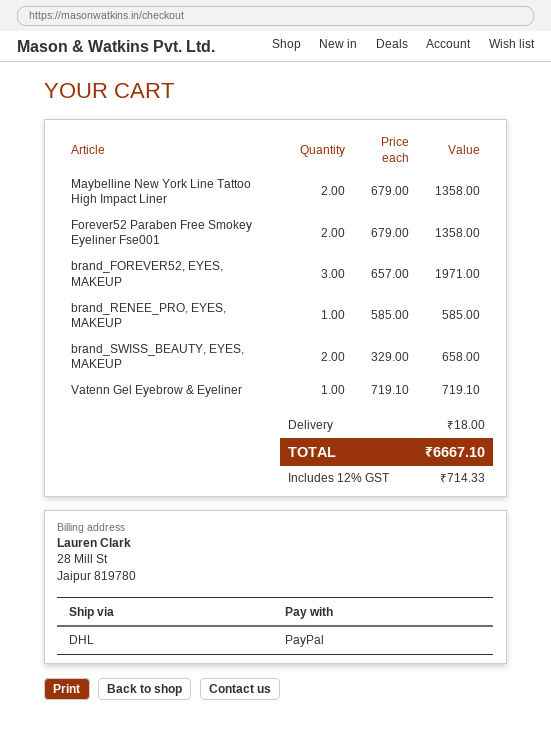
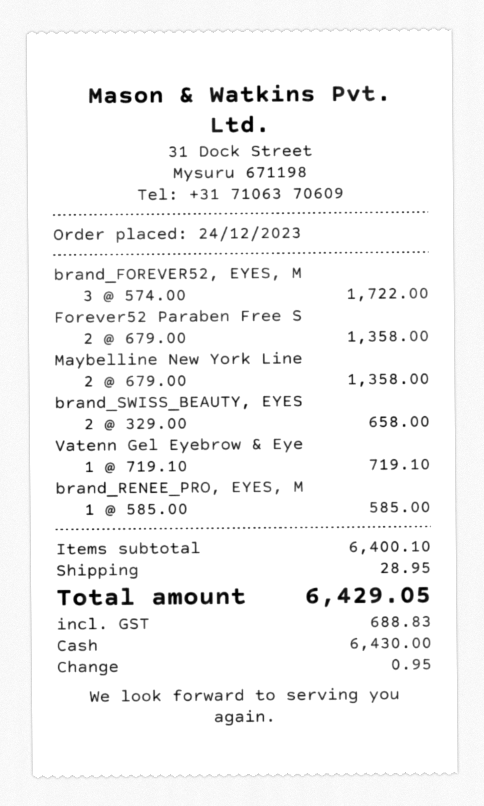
payment method: PayPal -> cash
brand_FOREVER52, EYES, MAKEUP: 3 x 657.00 = 1971.00 -> 3 x 574.00 = 1722.00
shipping: 18.00 -> 28.95
tax: 714.33 -> 688.83
total: 6667.10 -> 6429.05

